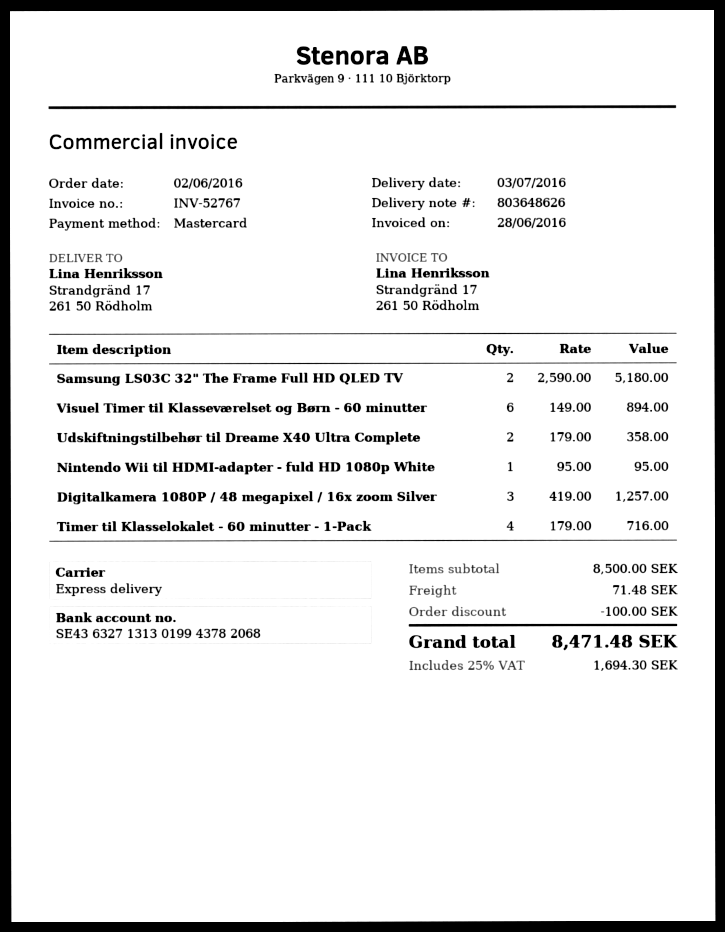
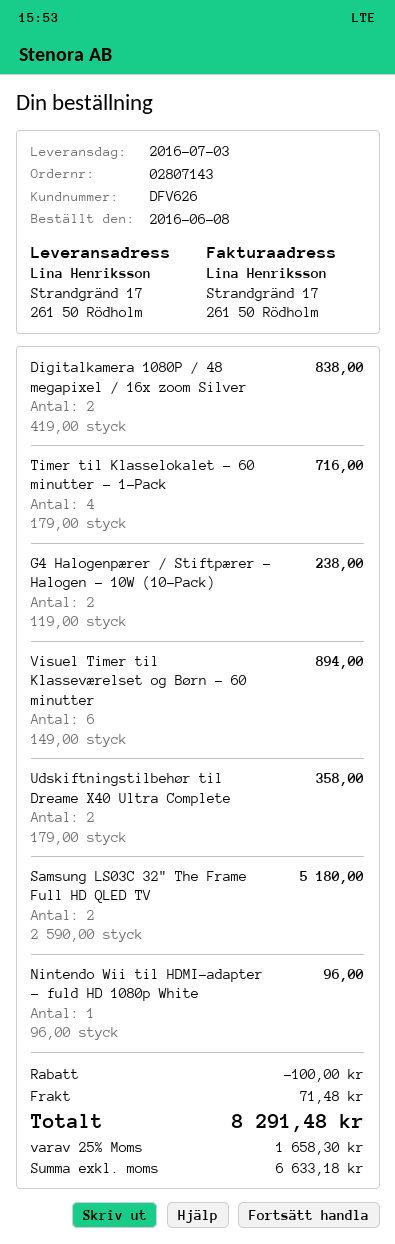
order date: 2016-06-02 -> 2016-06-08
Nintendo Wii til HDMI-adapter - fuld HD 1080p White: 1 x 95.00 = 95.00 -> 1 x 96.00 = 96.00
Digitalkamera 1080P / 48 megapixel / 16x zoom Silver: 3 x 419.00 = 1257.00 -> 2 x 419.00 = 838.00
G4 Halogenpærer / Stiftpærer - Halogen - 10W (10-Pack): none -> 2 x 119.00 = 238.00
tax: 25% = 1694.30 -> 25% = 1658.30
total: 8471.48 -> 8291.48

